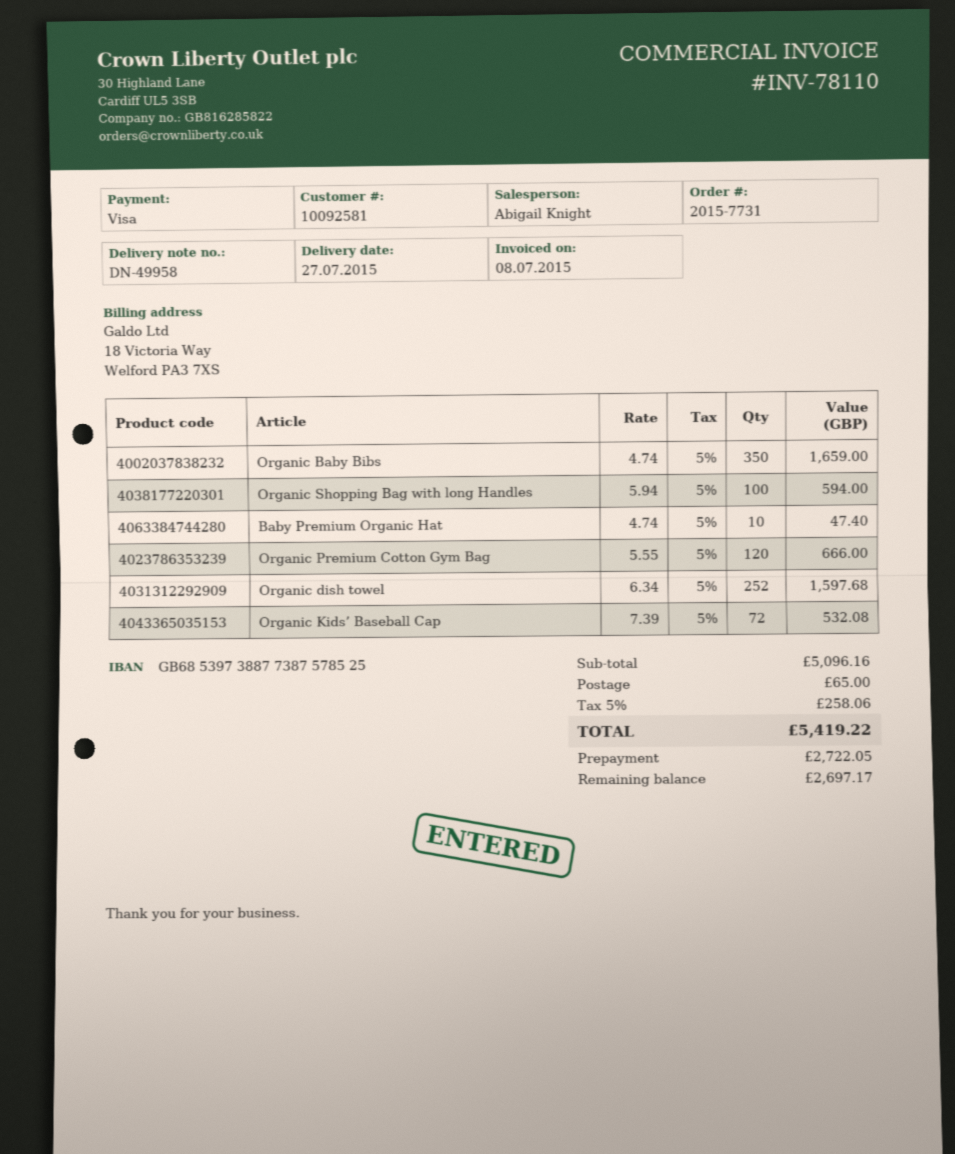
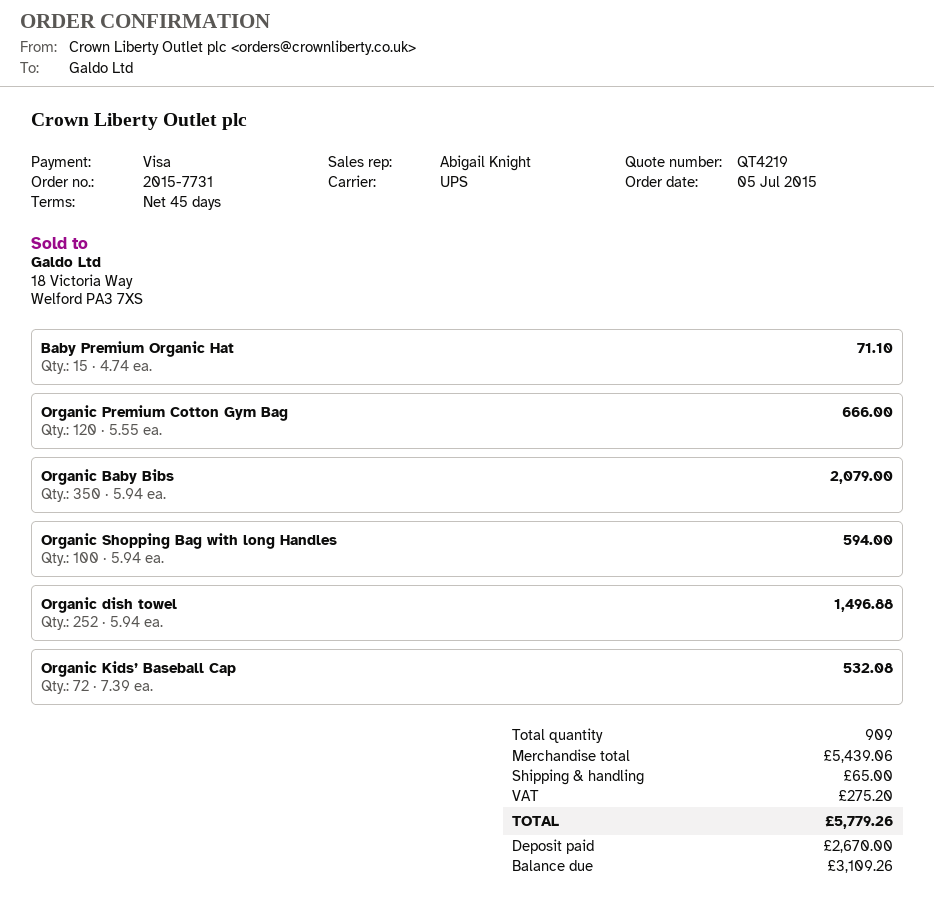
Organic Baby Bibs: 350 x 4.74 = 1659.00 -> 350 x 5.94 = 2079.00
Baby Premium Organic Hat: 10 x 4.74 = 47.40 -> 15 x 4.74 = 71.10
Organic dish towel: 252 x 6.34 = 1597.68 -> 252 x 5.94 = 1496.88
subtotal: 5096.16 -> 5439.06
tax: 258.06 -> 275.20
total: 5419.22 -> 5779.26
deposit: 2722.05 -> 2670.00
balance: 2697.17 -> 3109.26

